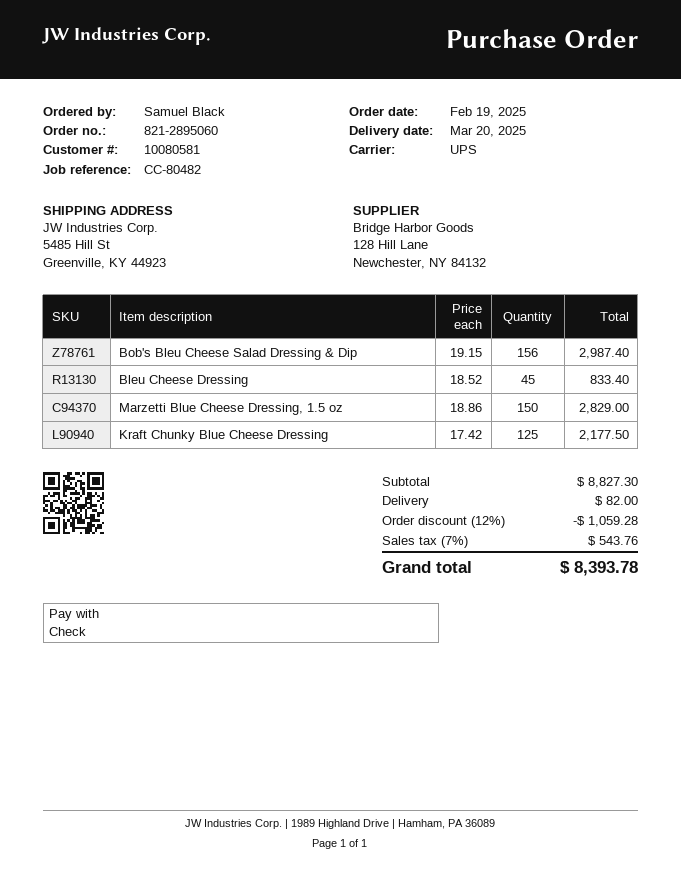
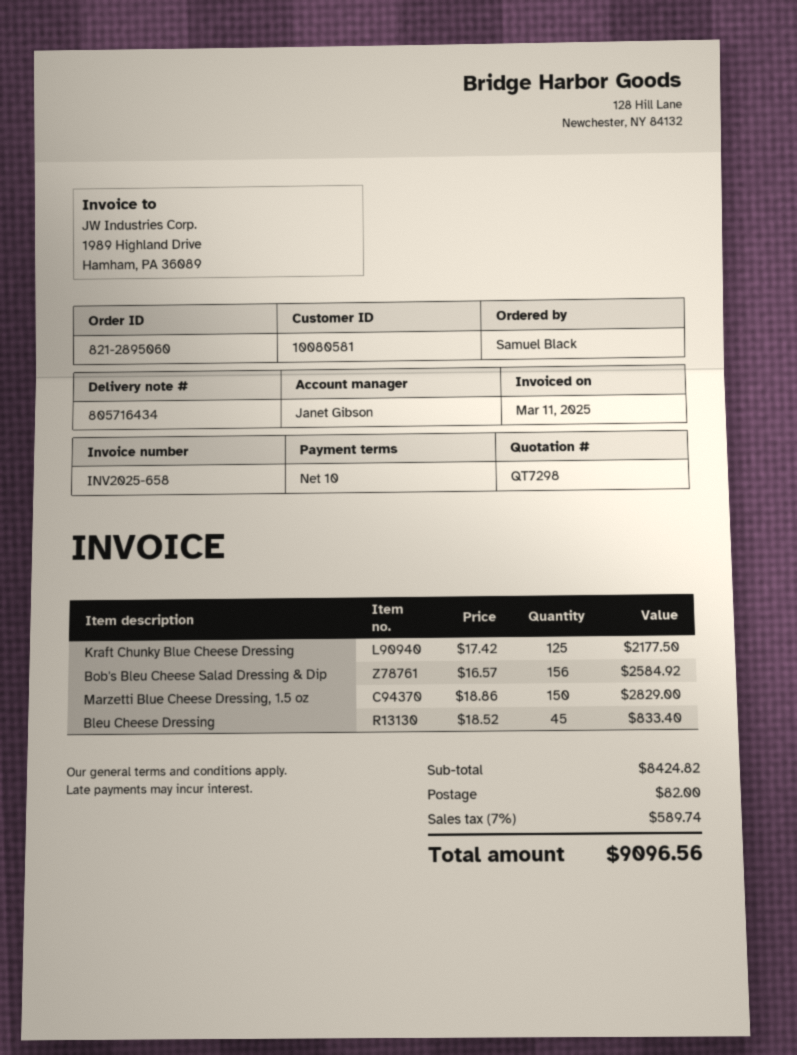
Bob's Bleu Cheese Salad Dressing & Dip: 156 x 19.15 = 2987.40 -> 156 x 16.57 = 2584.92
subtotal: 8827.30 -> 8424.82
discount: 12% = 1059.28 -> none
tax: 7% = 543.76 -> 7% = 589.74
total: 8393.78 -> 9096.56

